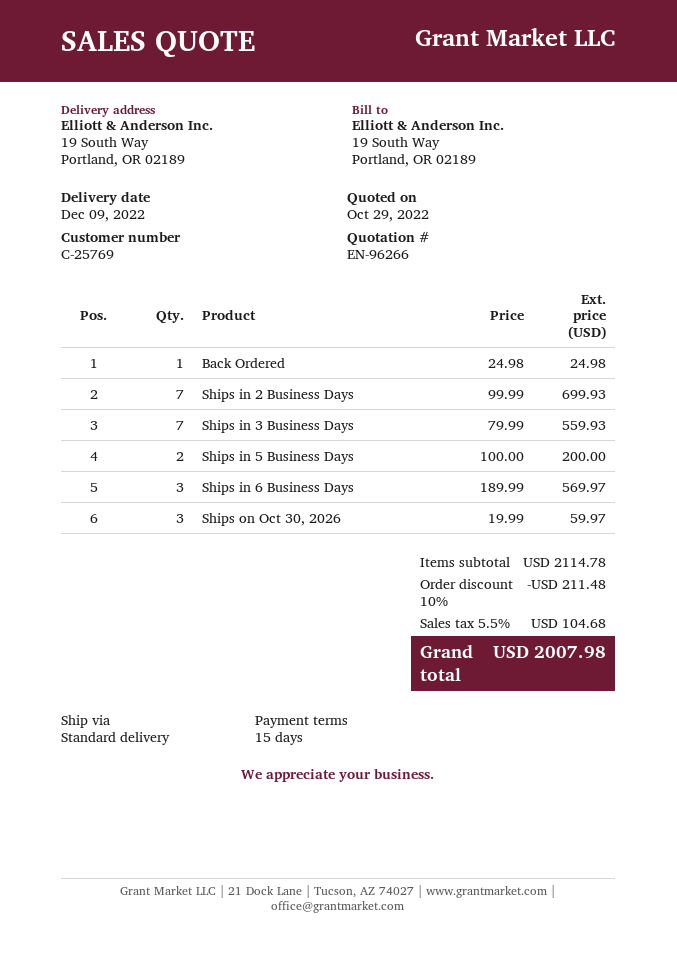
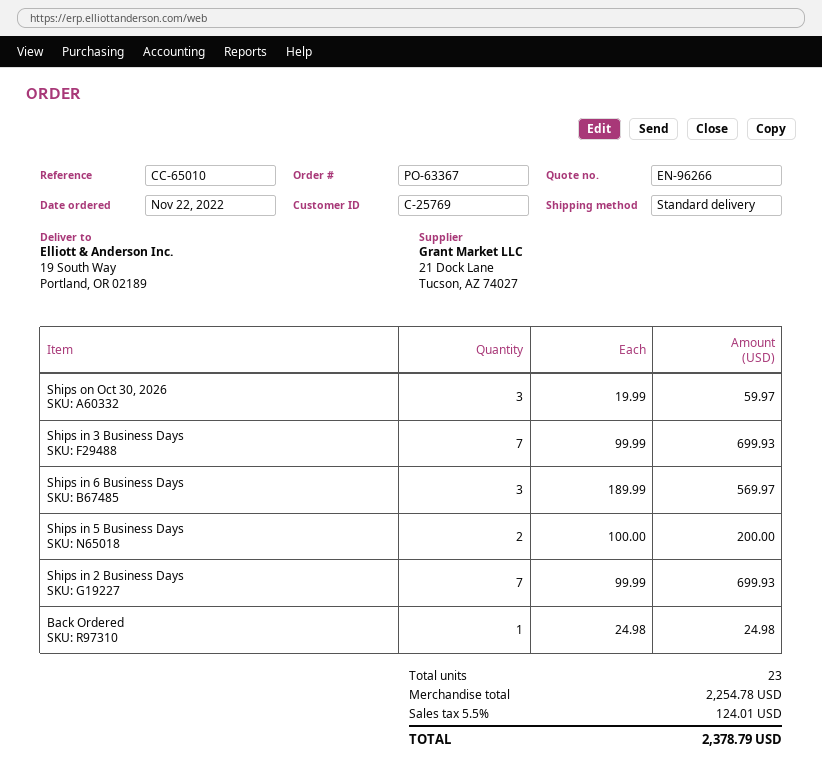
Ships in 3 Business Days: 7 x 79.99 = 559.93 -> 7 x 99.99 = 699.93
subtotal: 2114.78 -> 2254.78
discount: 10% = 211.48 -> none
tax: 5.5% = 104.68 -> 5.5% = 124.01
total: 2007.98 -> 2378.79

